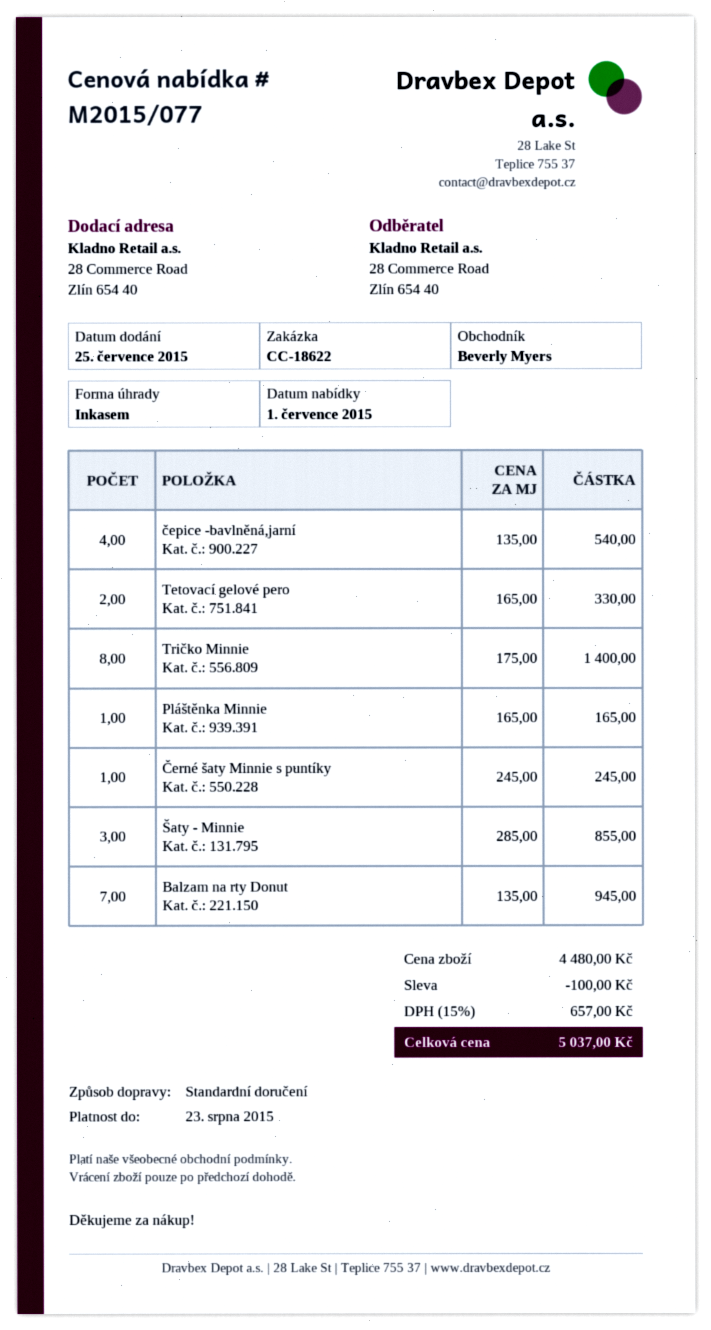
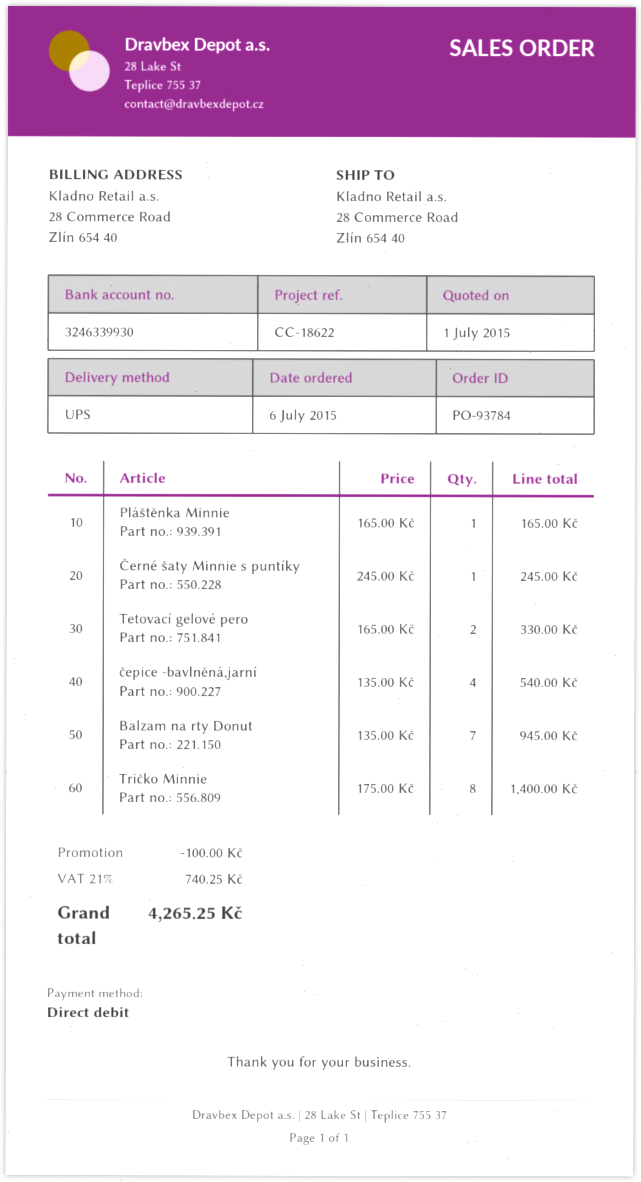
shipping method: standard -> UPS
Šaty - Minnie: 3 x 285.00 = 855.00 -> none
tax: 15% = 657.00 -> 21% = 740.25
total: 5037.00 -> 4265.25

